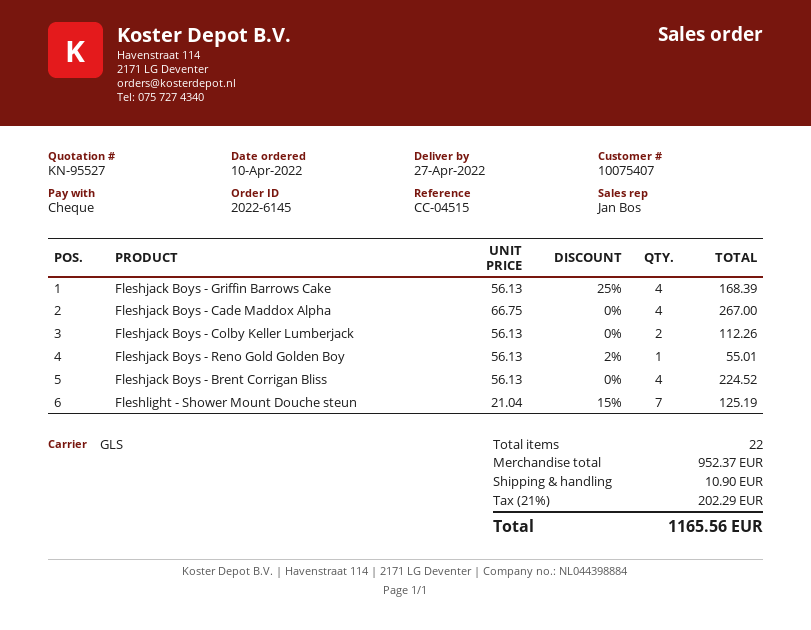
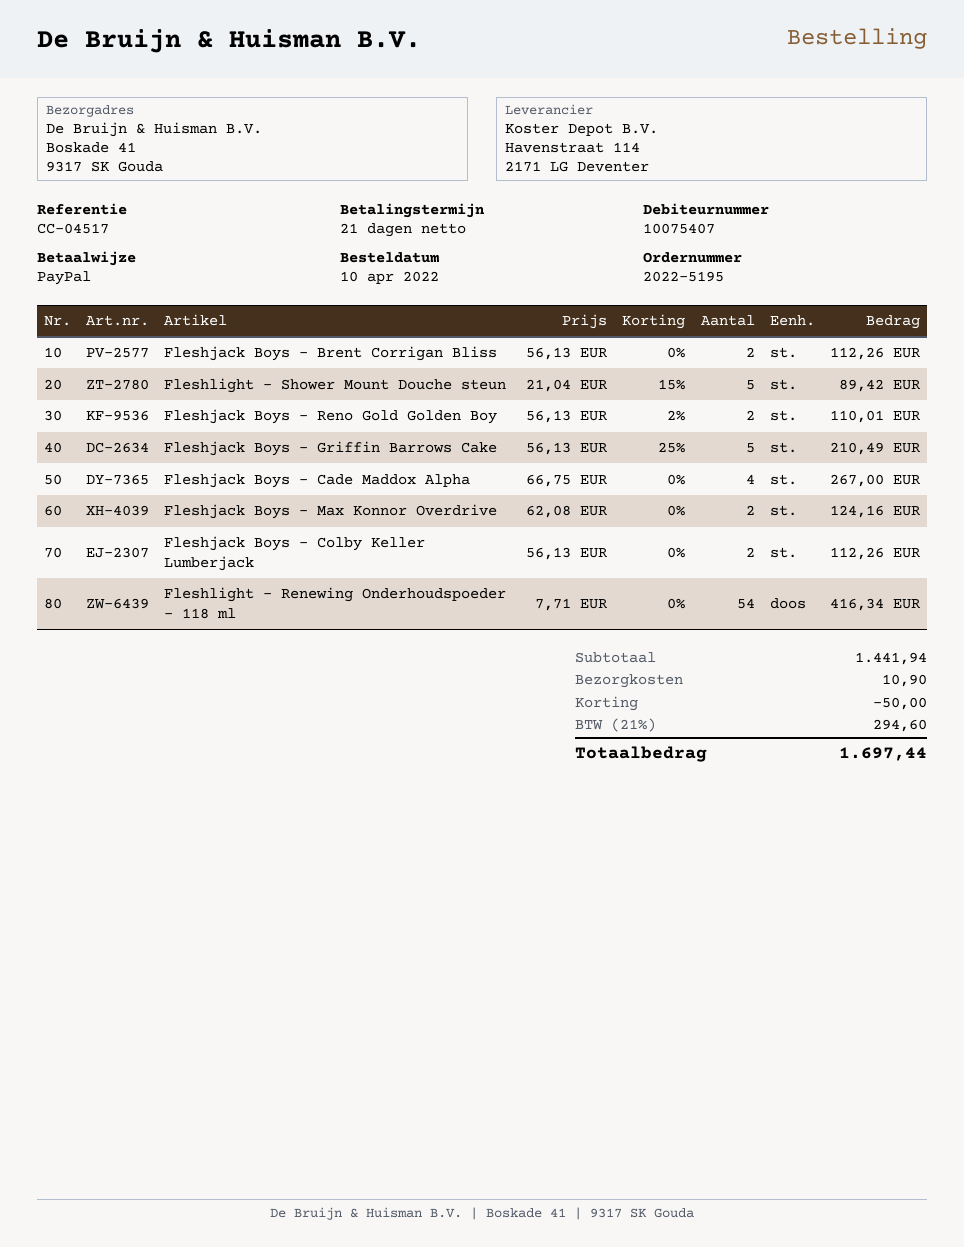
order number: 2022-6145 -> 2022-5195
reference: CC-04515 -> CC-04517
payment method: cheque -> PayPal
Fleshjack Boys - Griffin Barrows Cake: 4 x 56.13 - 25% = 168.39 -> 5 x 56.13 - 25% = 210.49
Fleshjack Boys - Reno Gold Golden Boy: 1 x 56.13 - 2% = 55.01 -> 2 x 56.13 - 2% = 110.01
Fleshjack Boys - Brent Corrigan Bliss: 4 x 56.13 = 224.52 -> 2 x 56.13 = 112.26
Fleshlight - Shower Mount Douche steun: 7 x 21.04 - 15% = 125.19 -> 5 x 21.04 - 15% = 89.42
Fleshjack Boys - Max Konnor Overdrive: none -> 2 x 62.08 = 124.16
Fleshlight - Renewing Onderhoudspoeder - 118 ml: none -> 54 x 7.71 = 416.34
subtotal: 952.37 -> 1441.94
discount: none -> 50.00
tax: 21% = 202.29 -> 21% = 294.60
total: 1165.56 -> 1697.44

